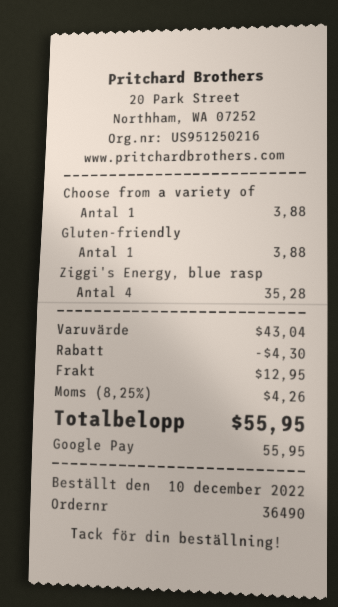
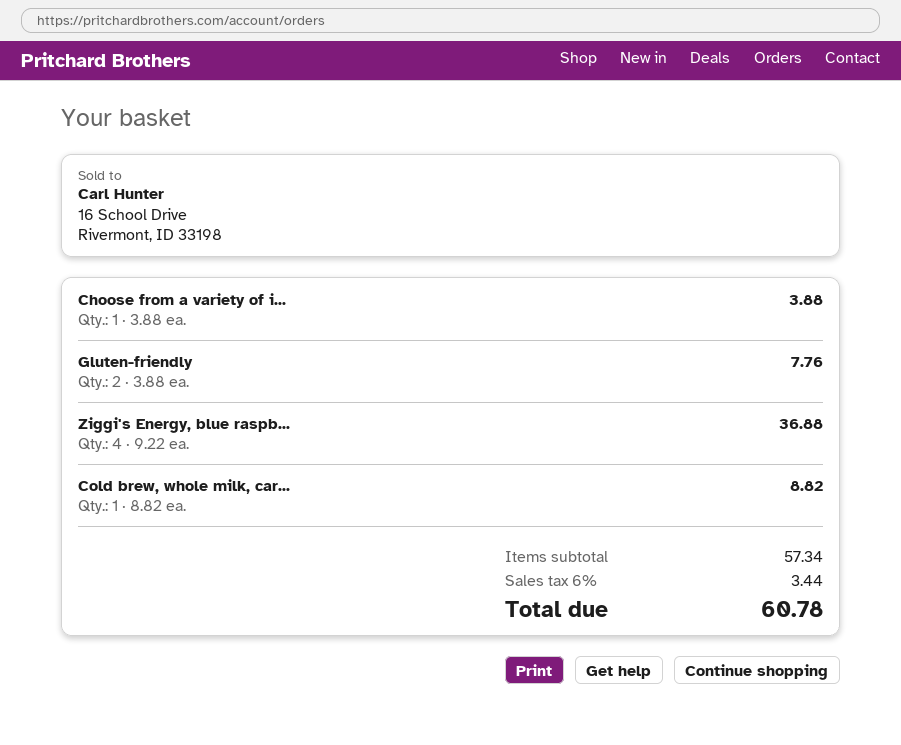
Gluten-friendly: 1 for 3.88 -> 2 for 7.76
Ziggi's Energy, blue rasp: 4 for 35.28 -> 4 for 36.88
Cold brew, whole milk, car...: none -> 1 for 8.82
subtotal: 43.04 -> 57.34
discount: 4.30 -> none
shipping: 12.95 -> none
tax: 8.25% = 4.26 -> 6% = 3.44
total: 55.95 -> 60.78

